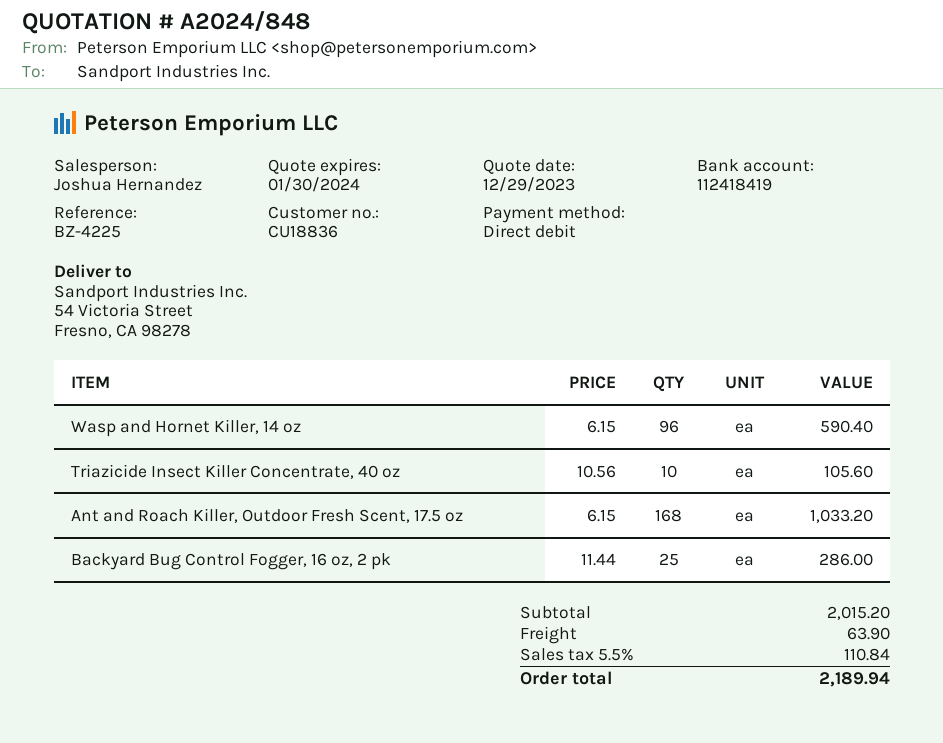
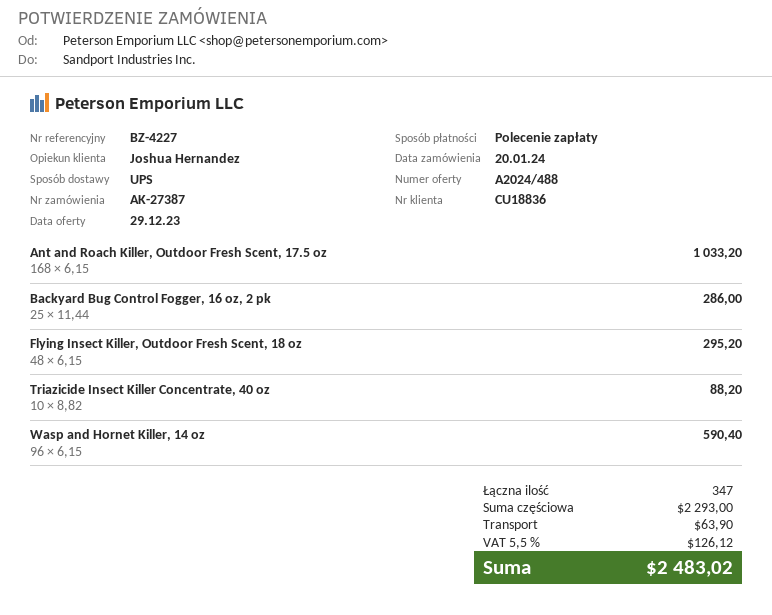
quote number: A2024/848 -> A2024/488
reference: BZ-4225 -> BZ-4227
Triazicide Insect Killer Concentrate, 40 oz: 10 x 10.56 = 105.60 -> 10 x 8.82 = 88.20
Flying Insect Killer, Outdoor Fresh Scent, 18 oz: none -> 48 x 6.15 = 295.20
subtotal: 2015.20 -> 2293.00
tax: 5.5% = 110.84 -> 5.5% = 126.12
total: 2189.94 -> 2483.02

